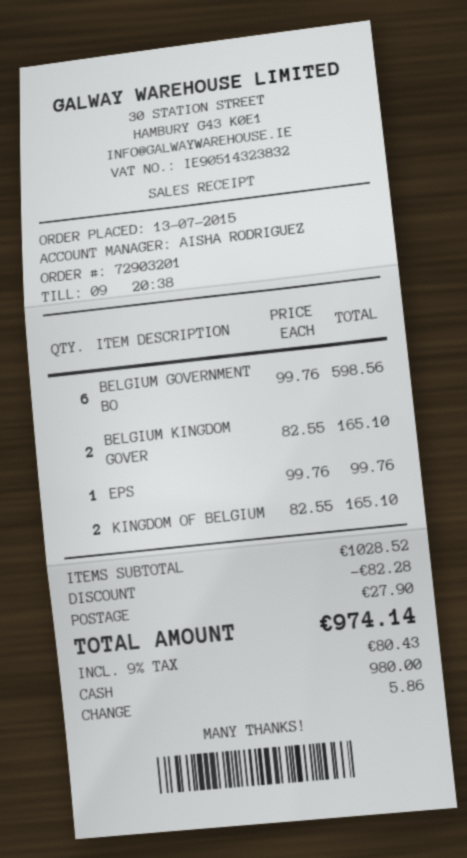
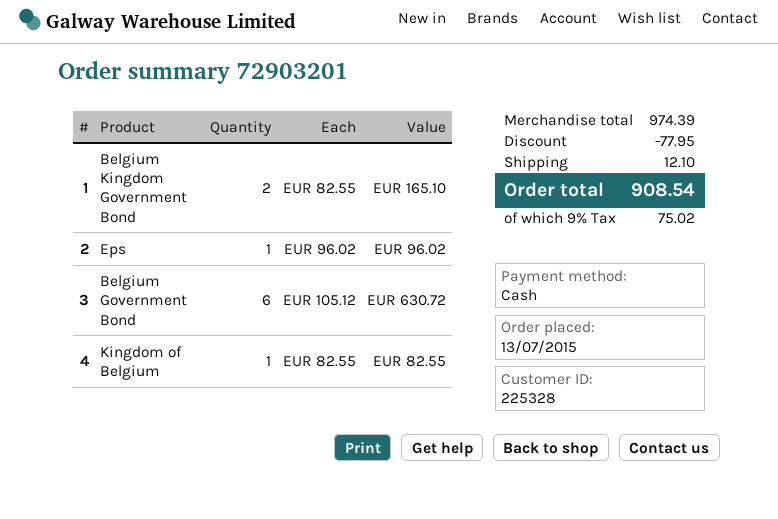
BELGIUM GOVERNMENT BO: 6 x 99.76 = 598.56 -> 6 x 105.12 = 630.72
EPS: 1 x 99.76 = 99.76 -> 1 x 96.02 = 96.02
KINGDOM OF BELGIUM: 2 x 82.55 = 165.10 -> 1 x 82.55 = 82.55
subtotal: 1028.52 -> 974.39
discount: 82.28 -> 77.95
shipping: 27.90 -> 12.10
tax: 9% = 80.43 -> 9% = 75.02
total: 974.14 -> 908.54

